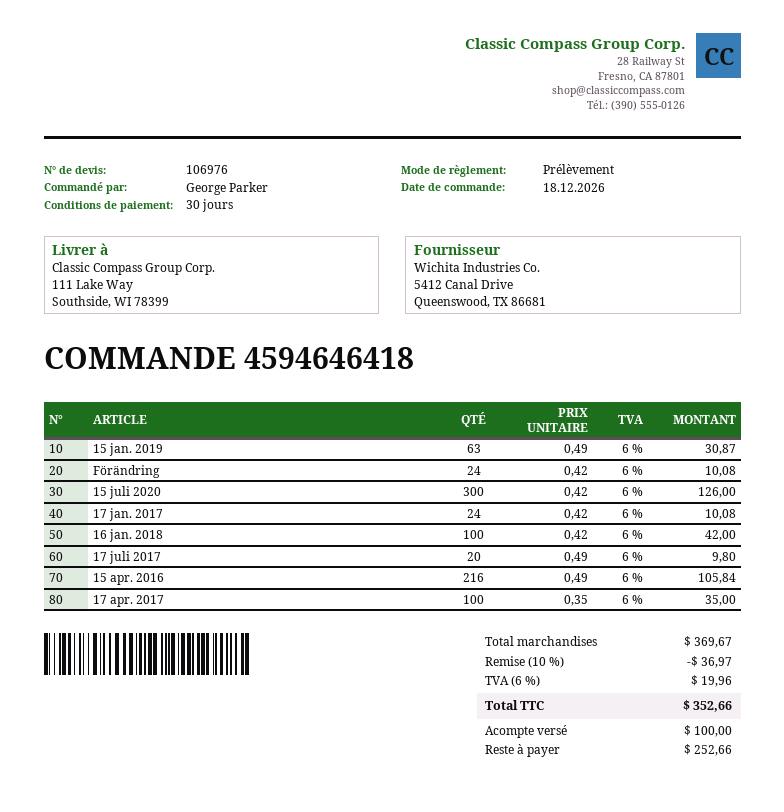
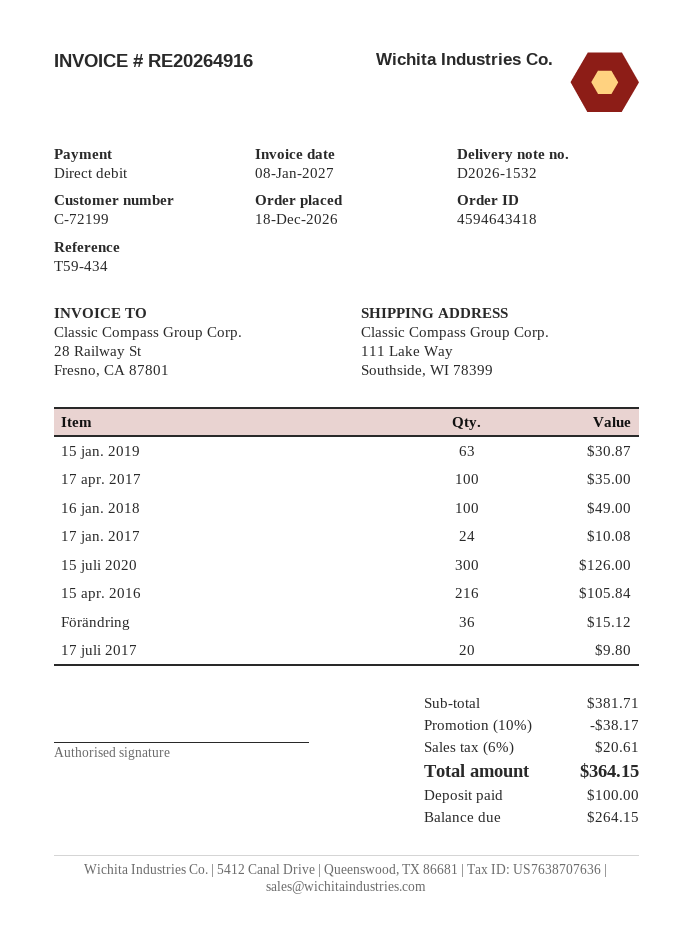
order number: 4594646418 -> 4594643418
Förändring: 24 for 10.08 -> 36 for 15.12
16 jan. 2018: 100 for 42.00 -> 100 for 49.00
subtotal: 369.67 -> 381.71
discount: 10% = 36.97 -> 10% = 38.17
tax: 6% = 19.96 -> 6% = 20.61
total: 352.66 -> 364.15
balance: 252.66 -> 264.15

